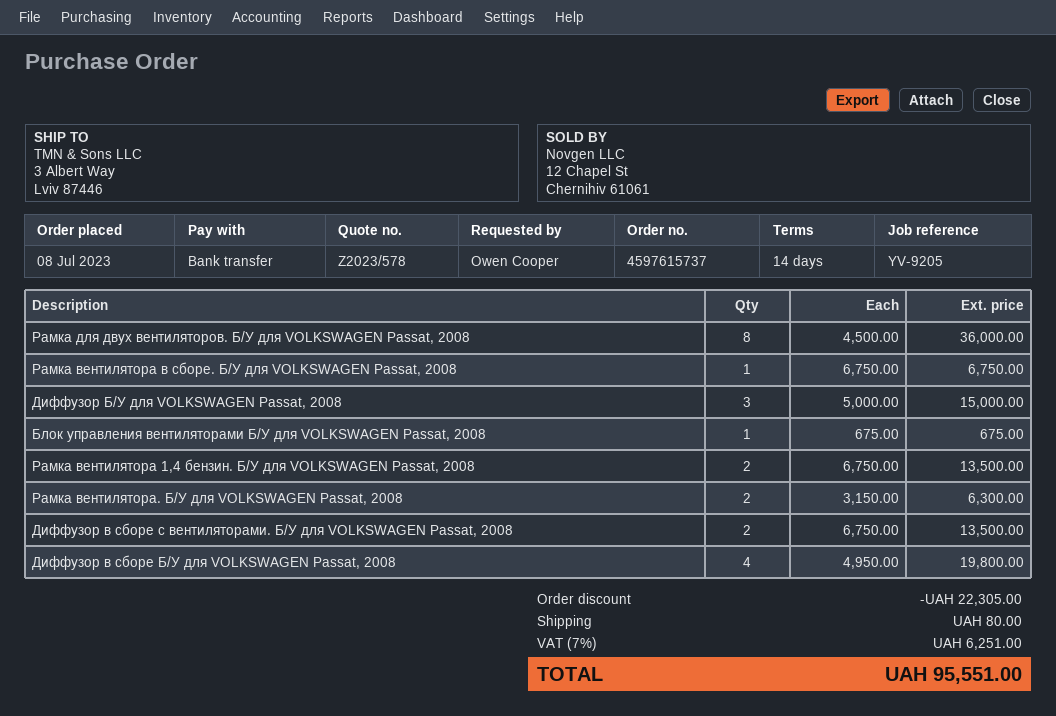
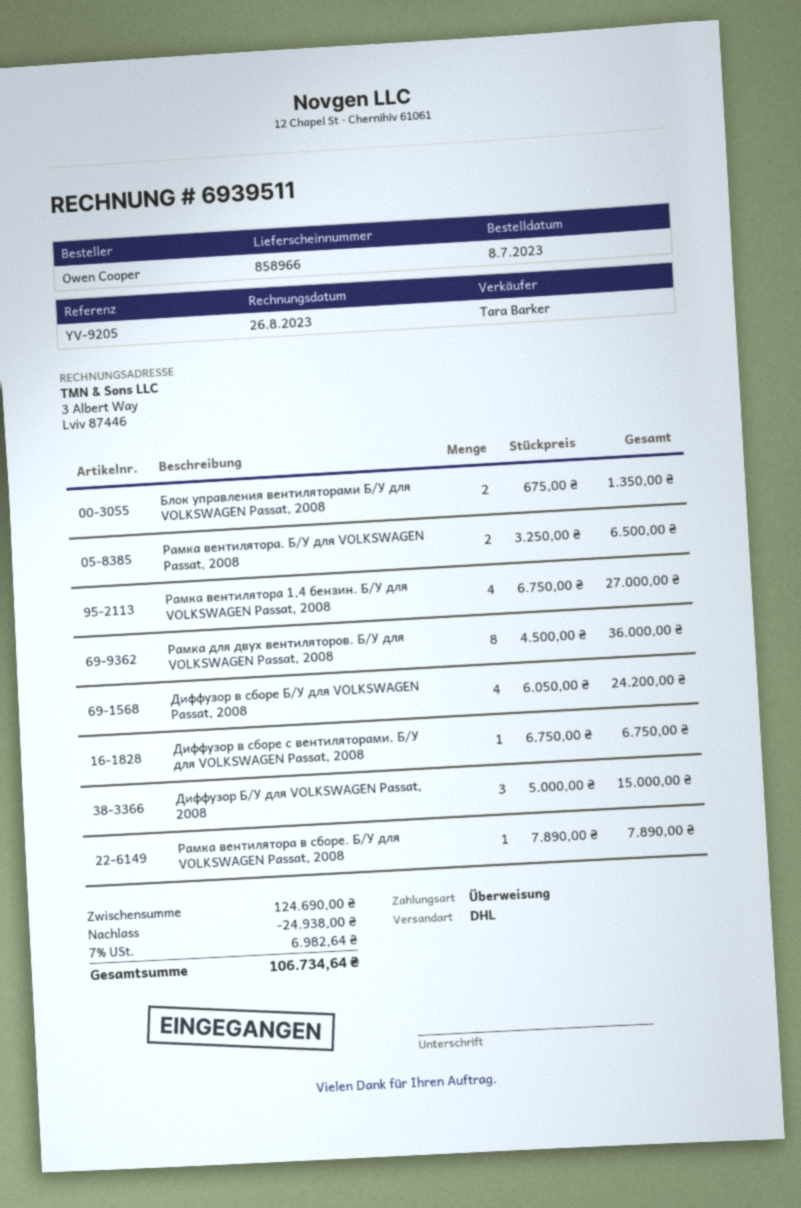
Рамка вентилятора в сборе. Б/У для VOLKSWAGEN Passat, 2008: 1 x 6750.00 = 6750.00 -> 1 x 7890.00 = 7890.00
Блок управления вентиляторами Б/У для VOLKSWAGEN Passat, 2008: 1 x 675.00 = 675.00 -> 2 x 675.00 = 1350.00
Рамка вентилятора 1,4 бензин. Б/У для VOLKSWAGEN Passat, 2008: 2 x 6750.00 = 13500.00 -> 4 x 6750.00 = 27000.00
Рамка вентилятора. Б/У для VOLKSWAGEN Passat, 2008: 2 x 3150.00 = 6300.00 -> 2 x 3250.00 = 6500.00
Диффузор в сборе с вентиляторами. Б/У для VOLKSWAGEN Passat, 2008: 2 x 6750.00 = 13500.00 -> 1 x 6750.00 = 6750.00
Диффузор в сборе Б/У для VOLKSWAGEN Passat, 2008: 4 x 4950.00 = 19800.00 -> 4 x 6050.00 = 24200.00
discount: 22305.00 -> 24938.00
shipping: 80.00 -> none
tax: 7% = 6251.00 -> 7% = 6982.64
total: 95551.00 -> 106734.64

